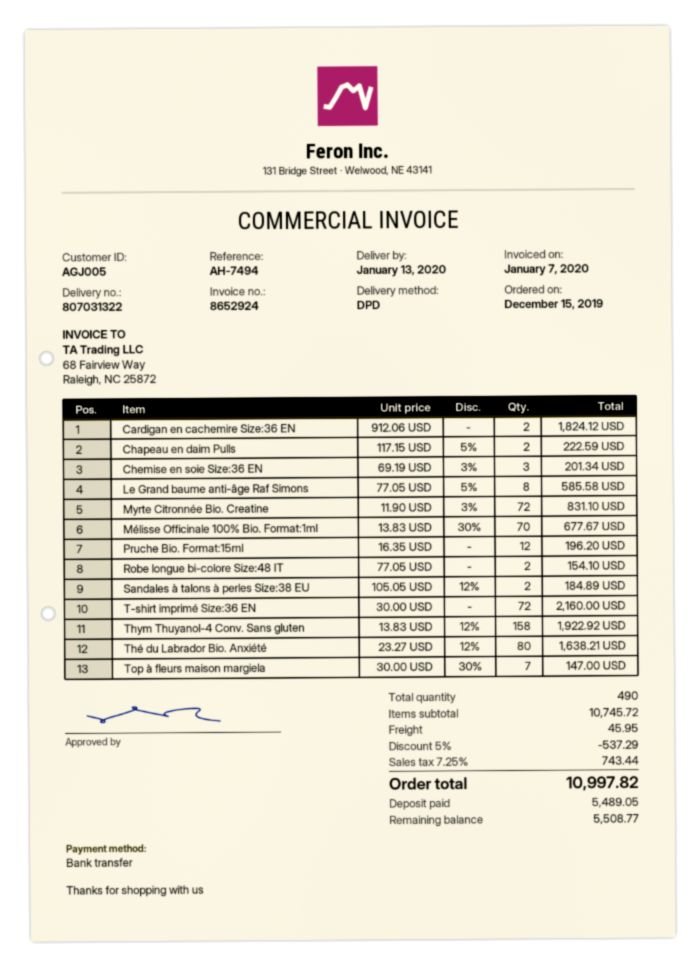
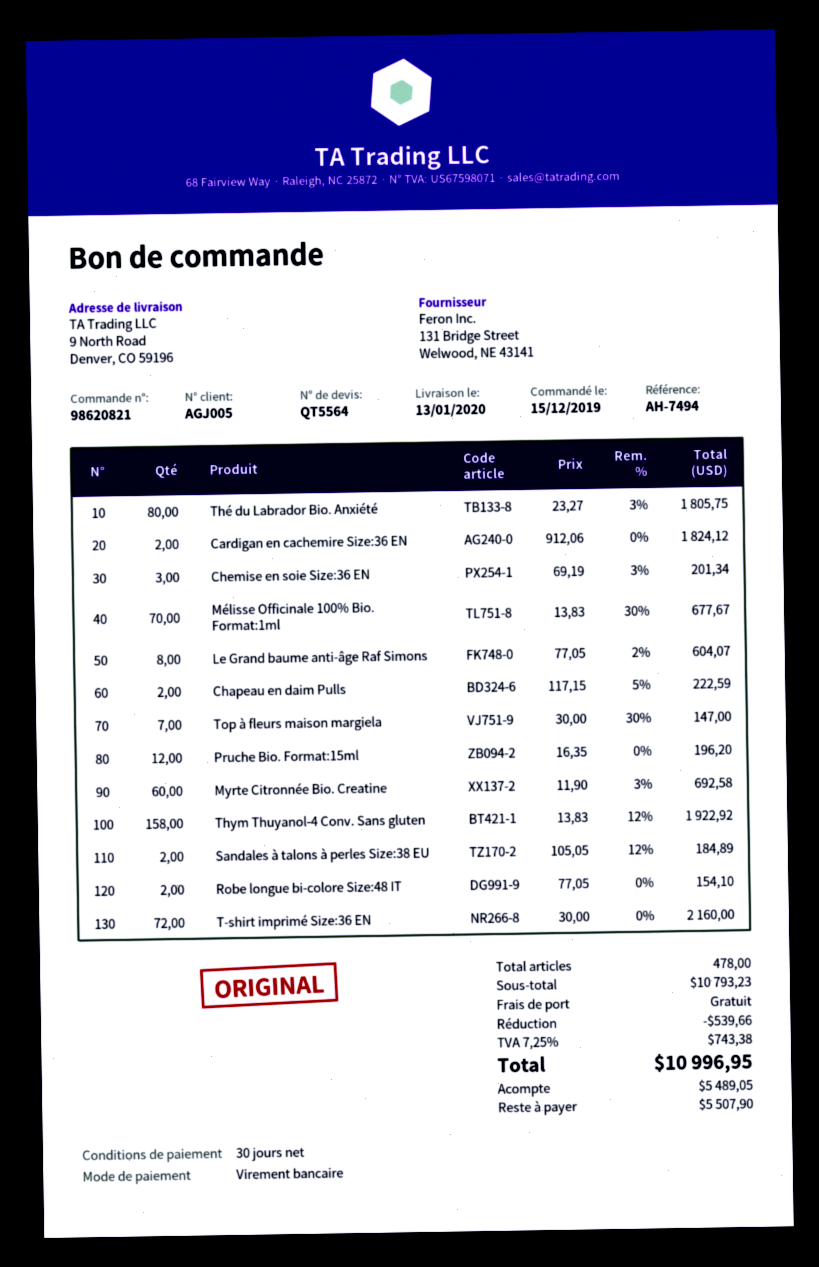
Le Grand baume anti-âge Raf Simons: 8 x 77.05 - 5% = 585.58 -> 8 x 77.05 - 2% = 604.07
Myrte Citronnée Bio. Creatine: 72 x 11.90 - 3% = 831.10 -> 60 x 11.90 - 3% = 692.58
Thé du Labrador Bio. Anxiété: 80 x 23.27 - 12% = 1638.21 -> 80 x 23.27 - 3% = 1805.75
total quantity: 490 -> 478
subtotal: 10745.72 -> 10793.23
discount: 537.29 -> 539.66
shipping: 45.95 -> 0.00
tax: 7.25% = 743.44 -> 7.25% = 743.38
total: 10997.82 -> 10996.95
balance: 5508.77 -> 5507.90

